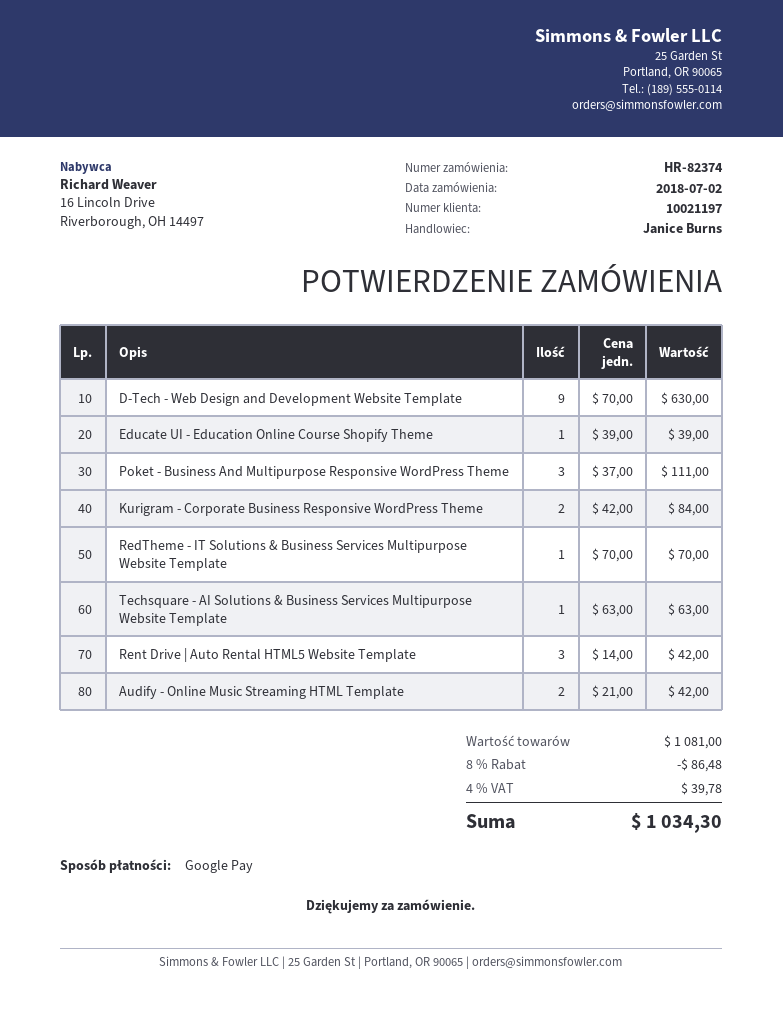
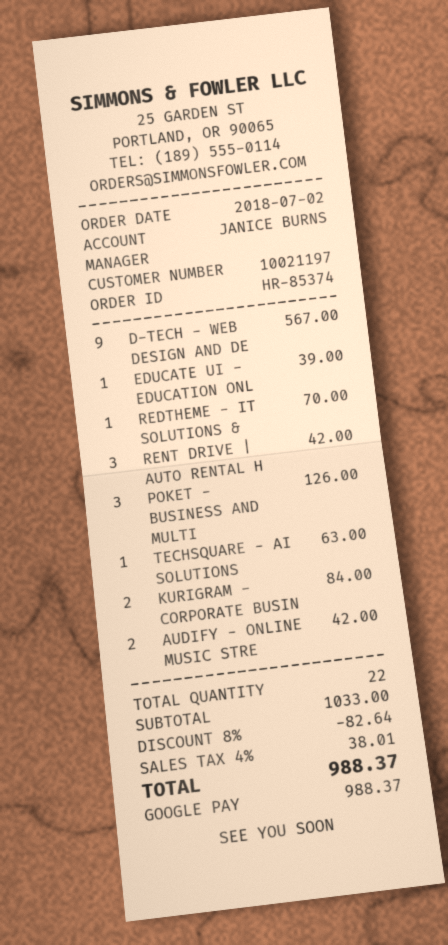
order number: HR-82374 -> HR-85374
D-Tech - Web Design and Development Website Template: 9 for 630.00 -> 9 for 567.00
Poket - Business And Multipurpose Responsive WordPress Theme: 3 for 111.00 -> 3 for 126.00
subtotal: 1081.00 -> 1033.00
discount: 8% = 86.48 -> 8% = 82.64
tax: 4% = 39.78 -> 4% = 38.01
total: 1034.30 -> 988.37

